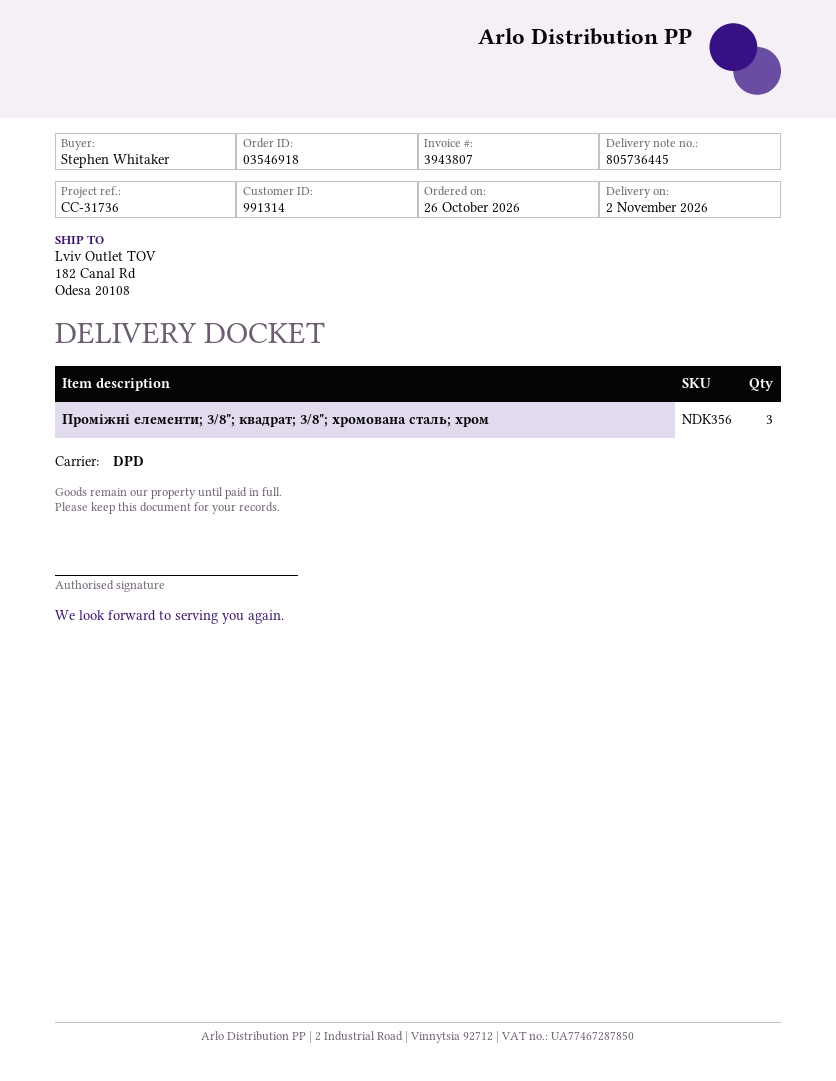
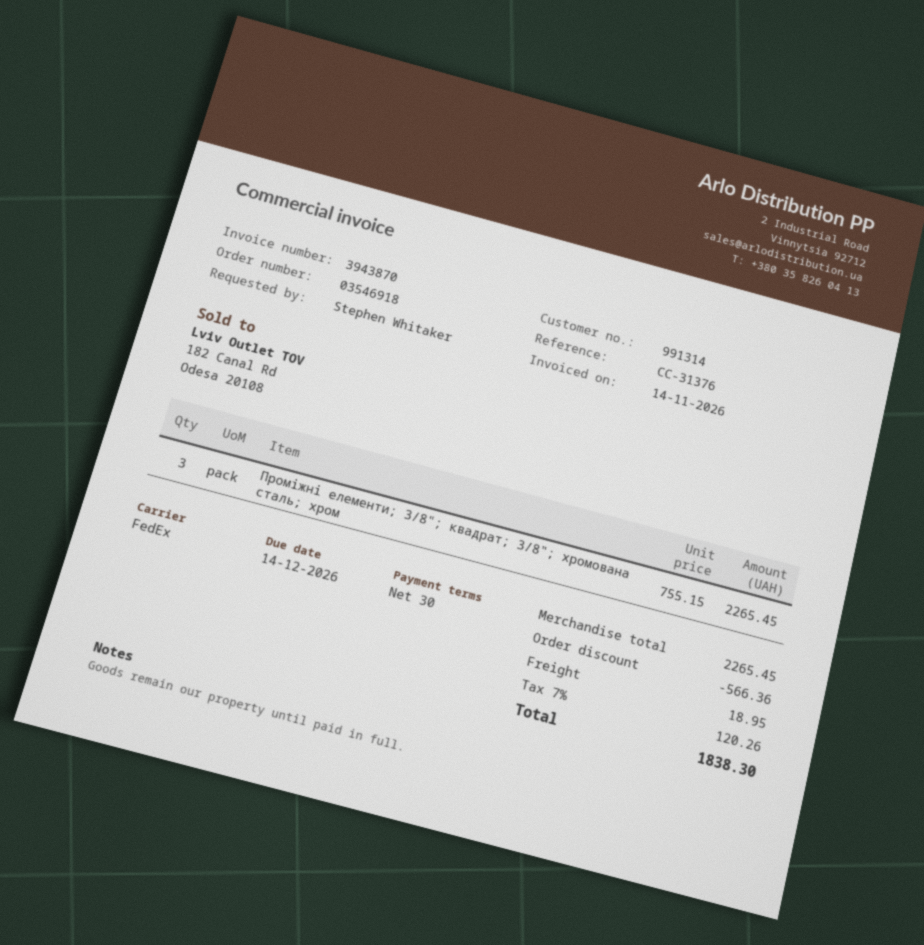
invoice number: 3943807 -> 3943870
reference: CC-31736 -> CC-31376
shipping method: DPD -> FedEx

